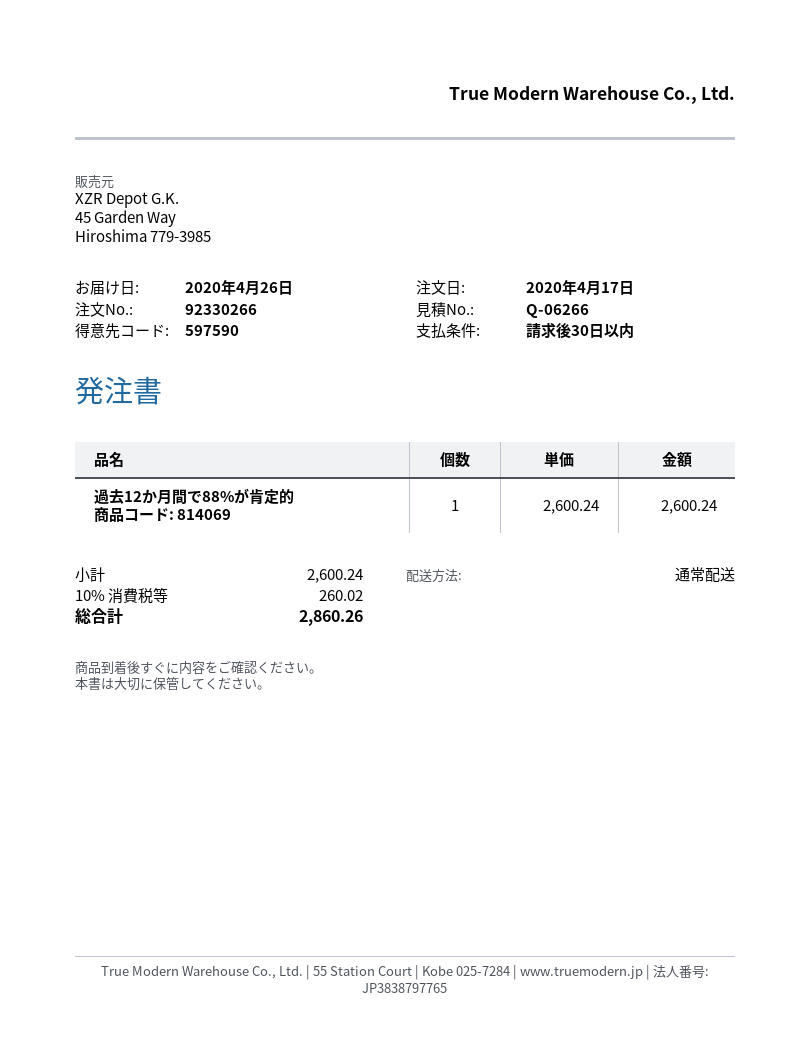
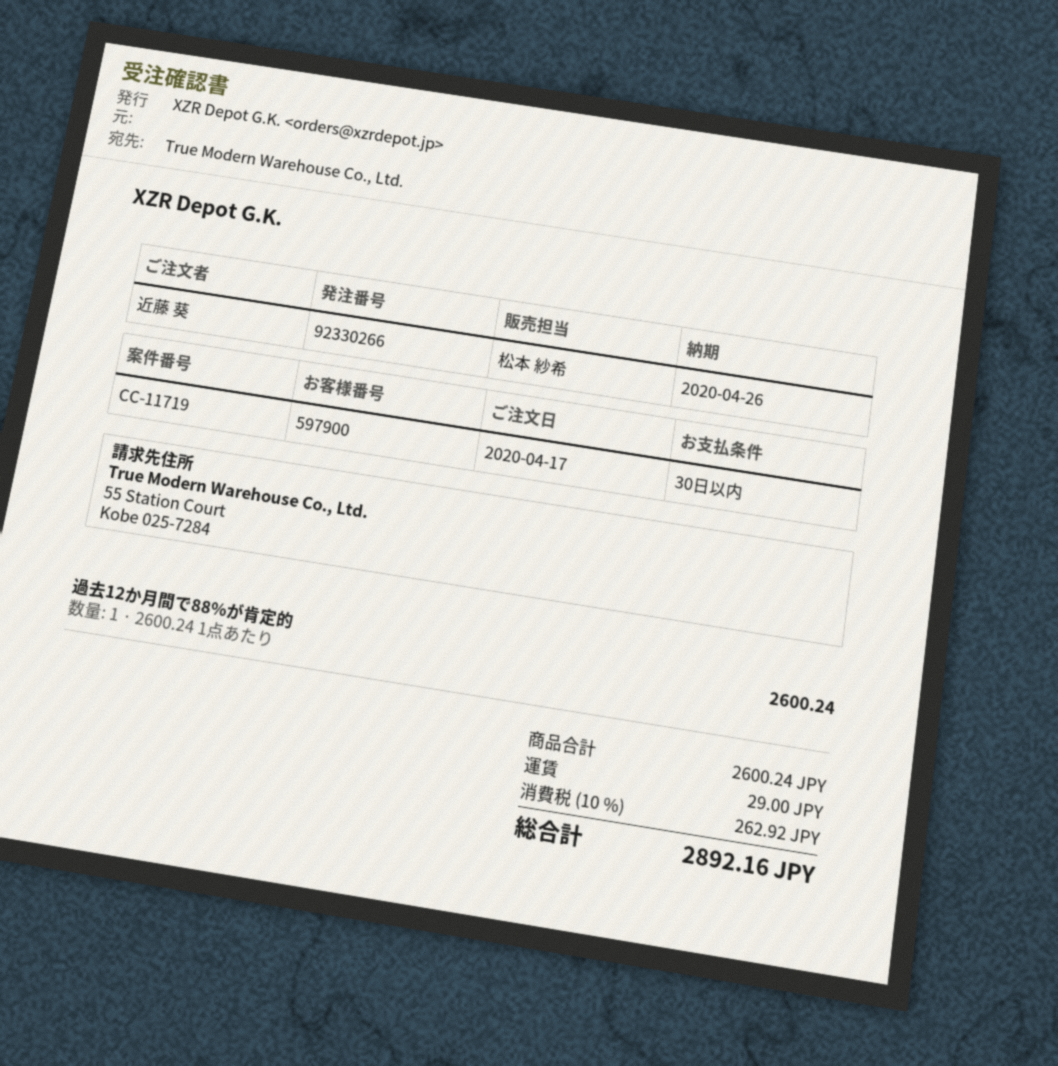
customer number: 597590 -> 597900
shipping: none -> 29.00
tax: 10% = 260.02 -> 10% = 262.92
total: 2860.26 -> 2892.16

